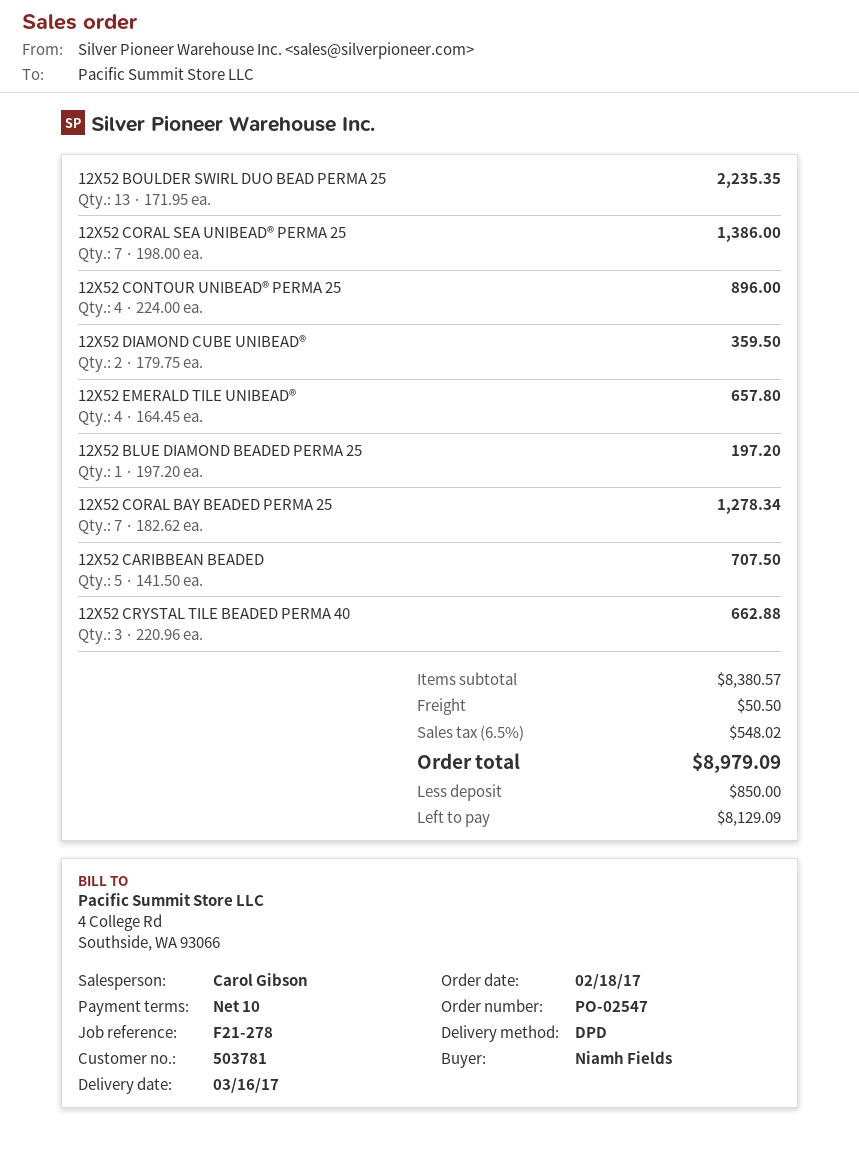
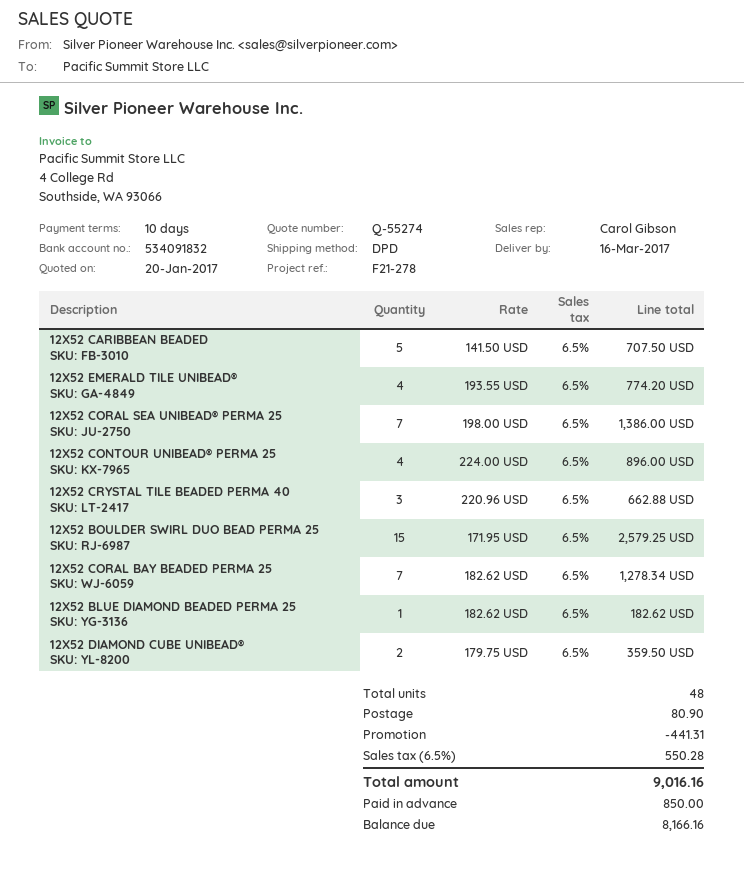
12X52 BOULDER SWIRL DUO BEAD PERMA 25: 13 x 171.95 = 2235.35 -> 15 x 171.95 = 2579.25
12X52 EMERALD TILE UNIBEAD®: 4 x 164.45 = 657.80 -> 4 x 193.55 = 774.20
12X52 BLUE DIAMOND BEADED PERMA 25: 1 x 197.20 = 197.20 -> 1 x 182.62 = 182.62
discount: none -> 441.31
shipping: 50.50 -> 80.90
tax: 6.5% = 548.02 -> 6.5% = 550.28
total: 8979.09 -> 9016.16
balance: 8129.09 -> 8166.16

